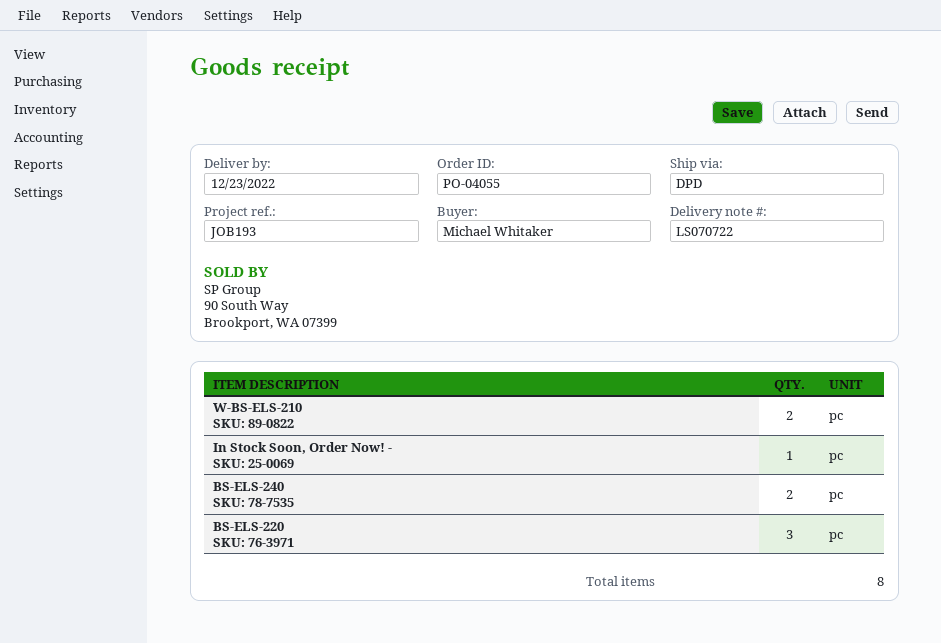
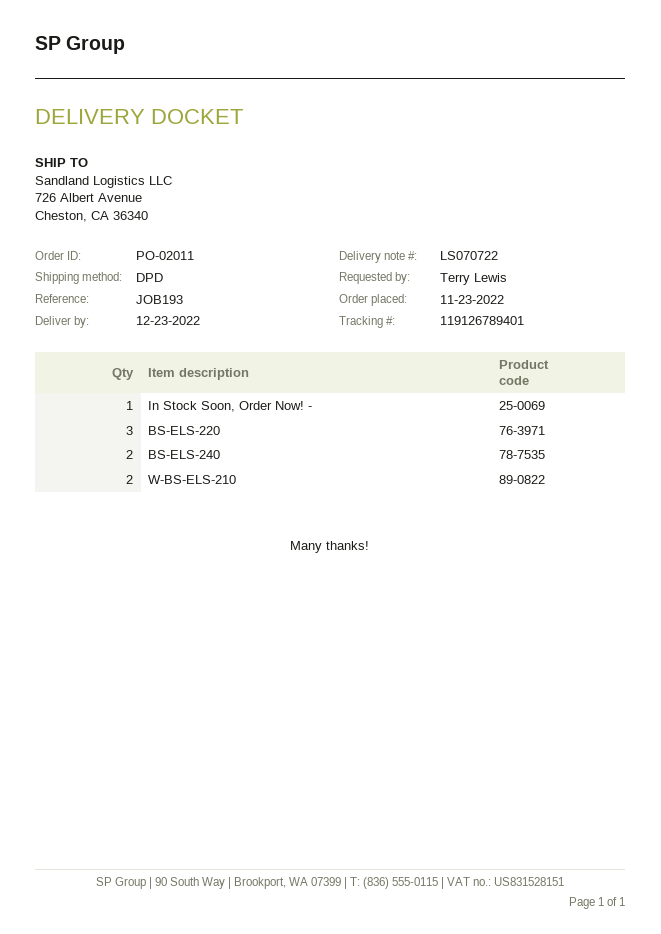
order number: PO-04055 -> PO-02011
ordered by: Michael Whitaker -> Terry Lewis

